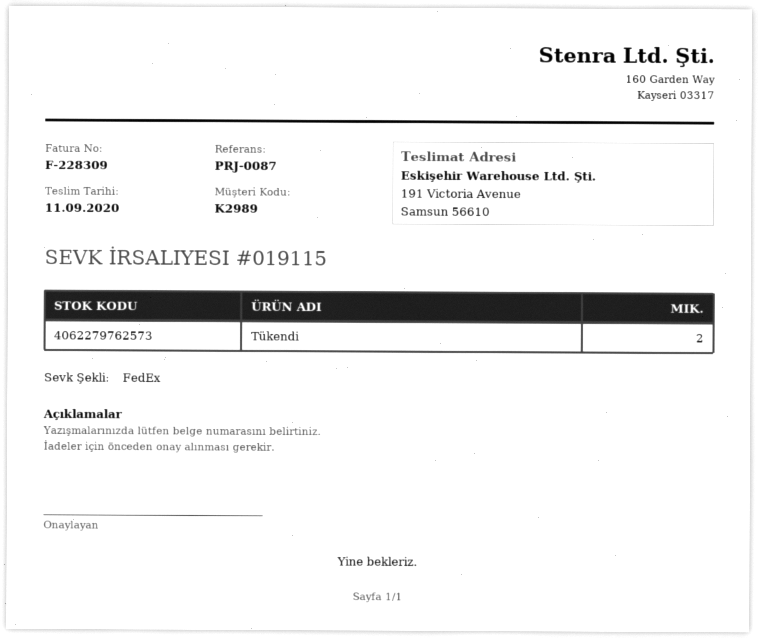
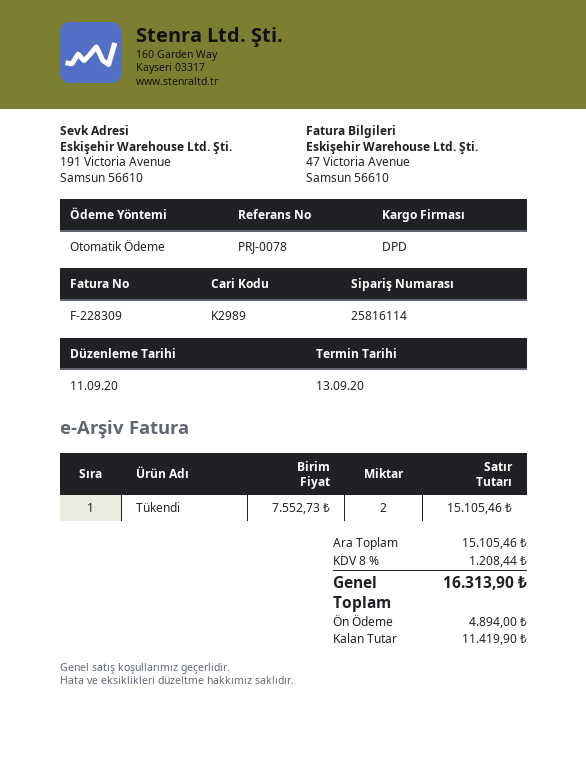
delivery date: 2020-09-11 -> 2020-09-13
reference: PRJ-0087 -> PRJ-0078
shipping method: FedEx -> DPD

